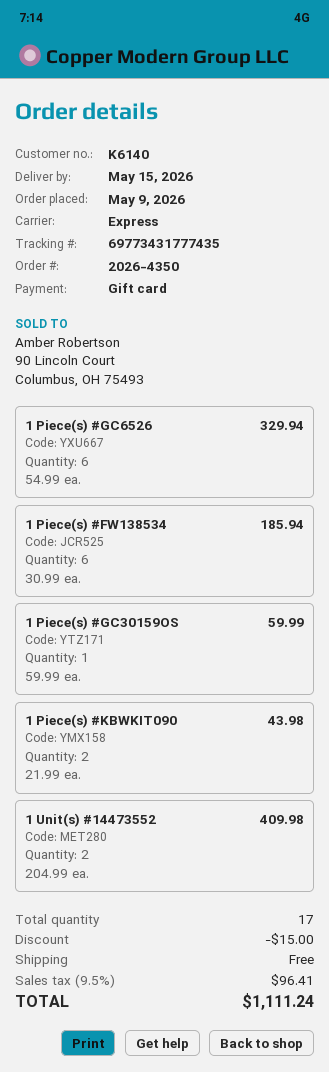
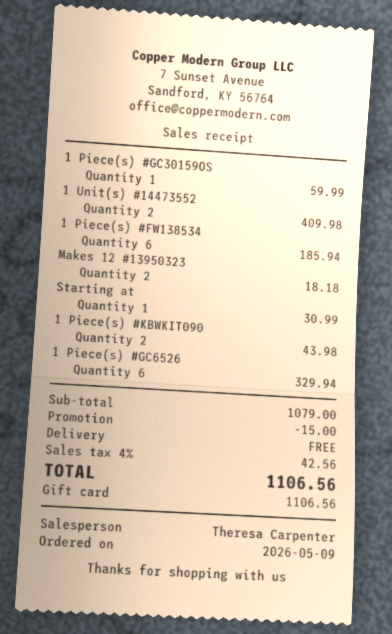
Makes 12 #13950323: none -> 2 for 18.18
Starting at: none -> 1 for 30.99
tax: 9.5% = 96.41 -> 4% = 42.56
total: 1111.24 -> 1106.56

